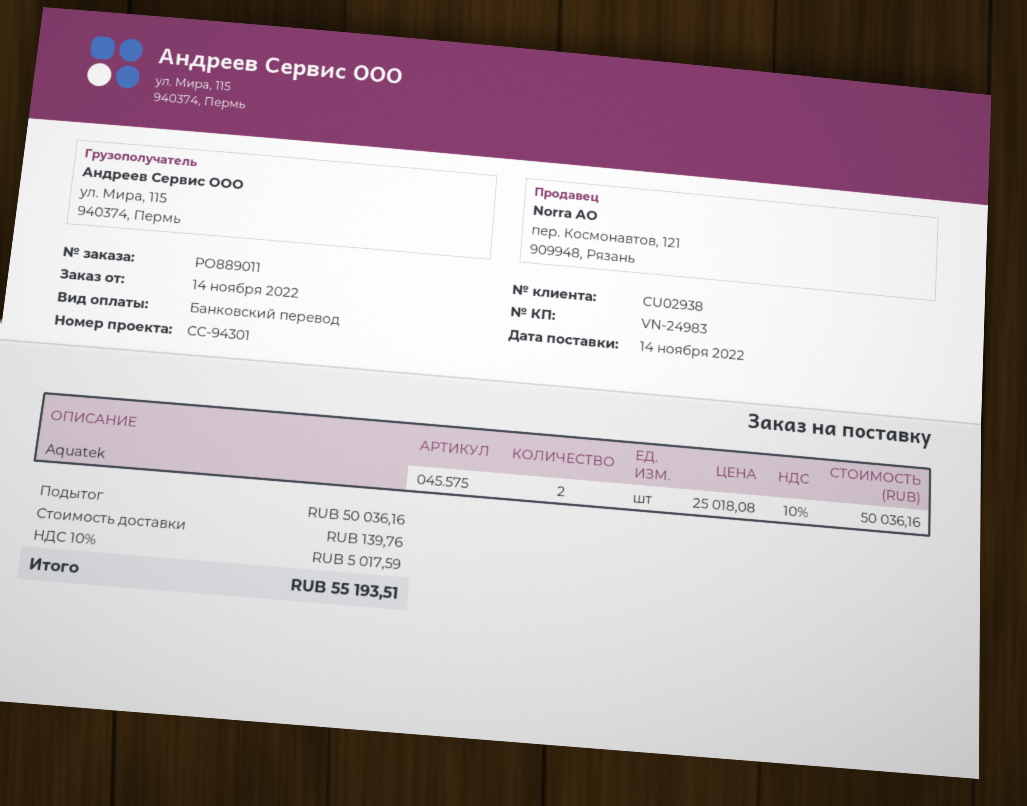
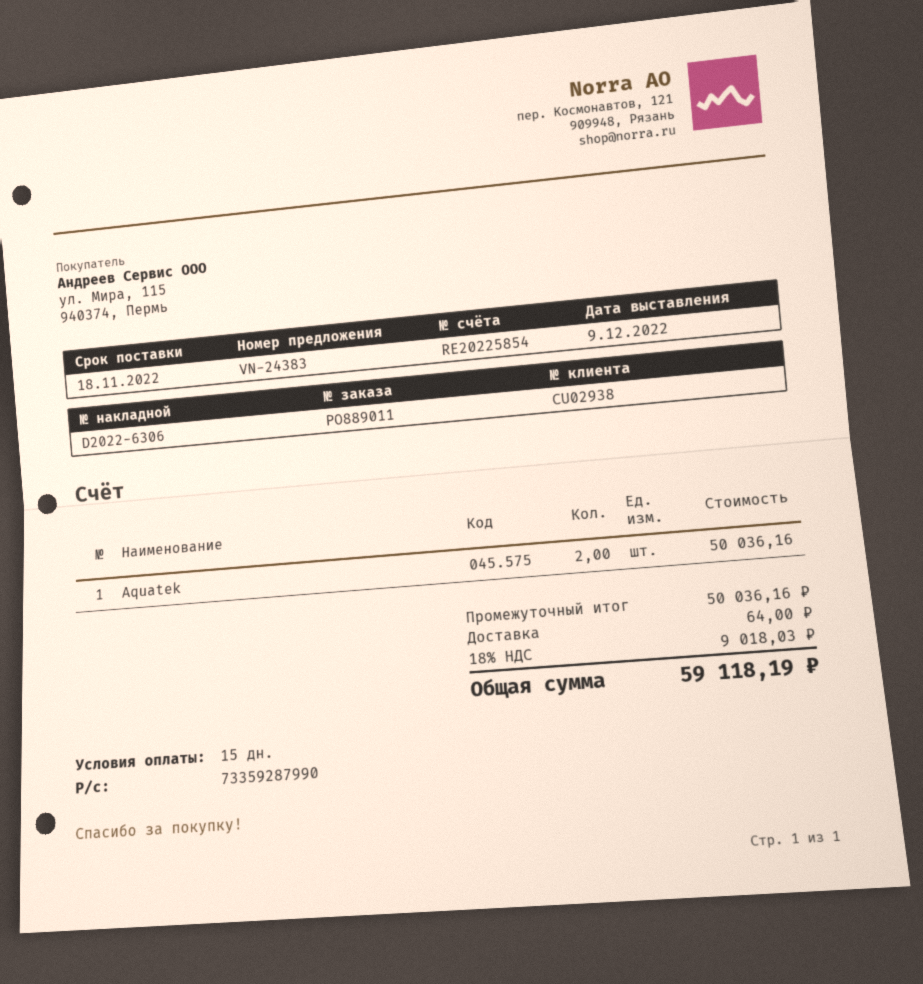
quote number: VN-24983 -> VN-24383
delivery date: 2022-11-14 -> 2022-11-18
shipping: 139.76 -> 64.00
tax: 10% = 5017.59 -> 18% = 9018.03
total: 55193.51 -> 59118.19

